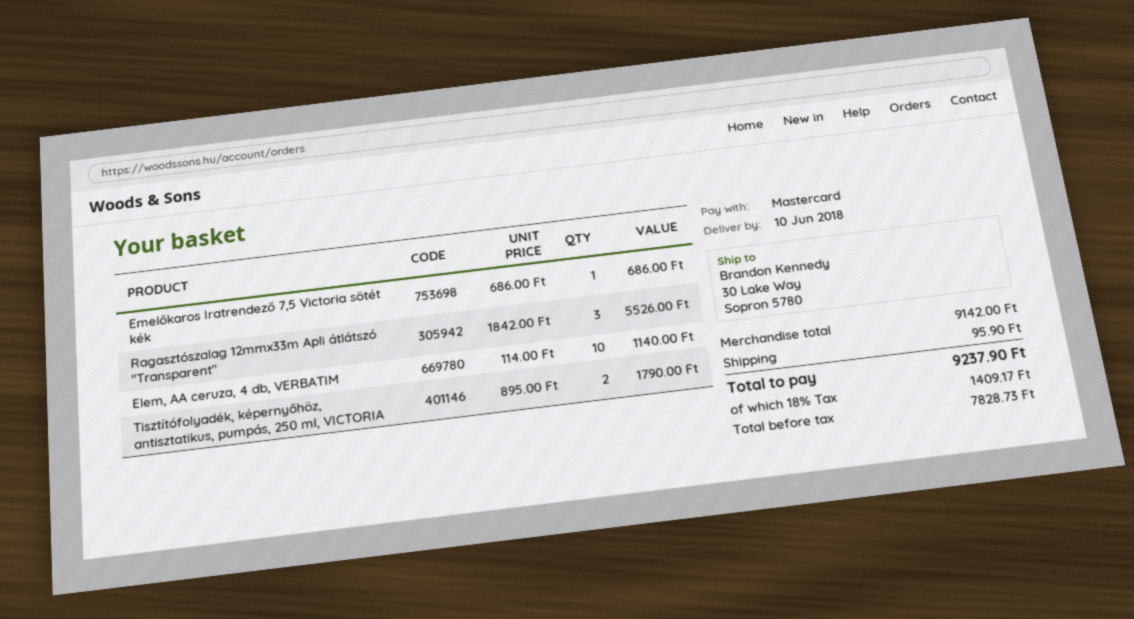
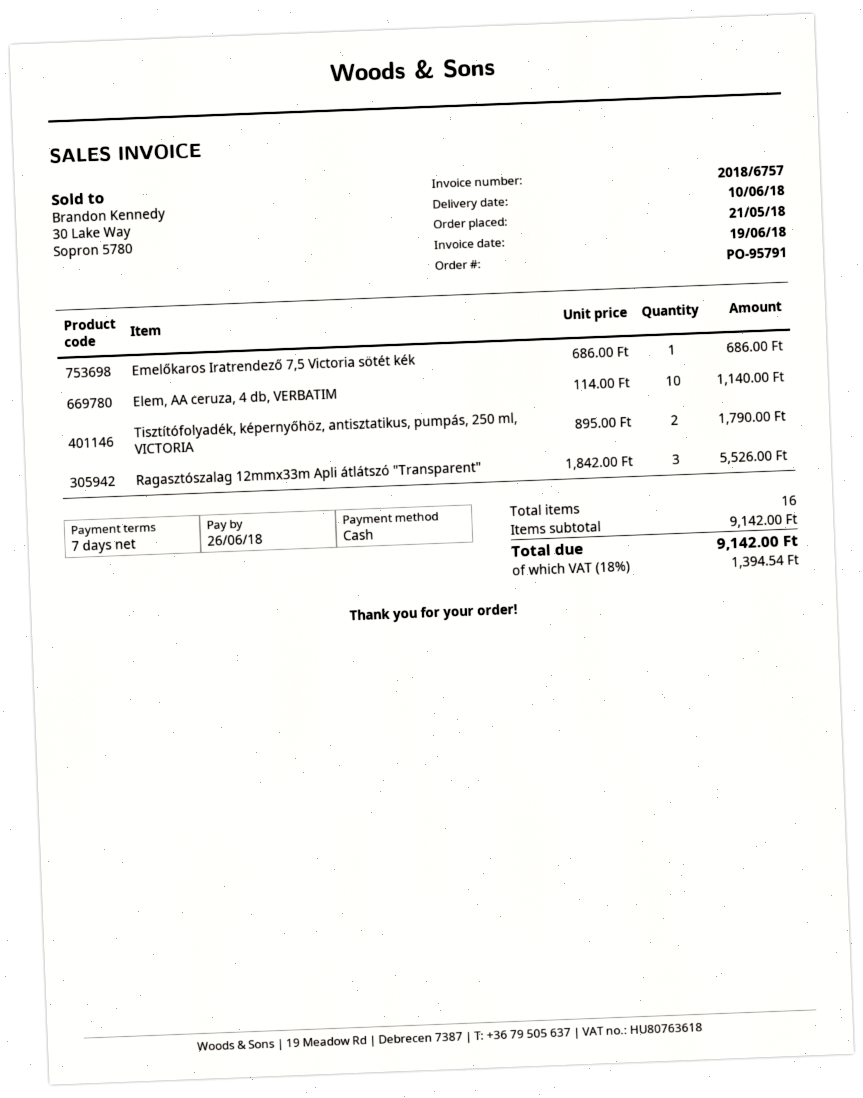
payment method: Mastercard -> cash
shipping: 95.90 -> none
tax: 18% = 1409.17 -> 18% = 1394.54
total: 9237.90 -> 9142.00

